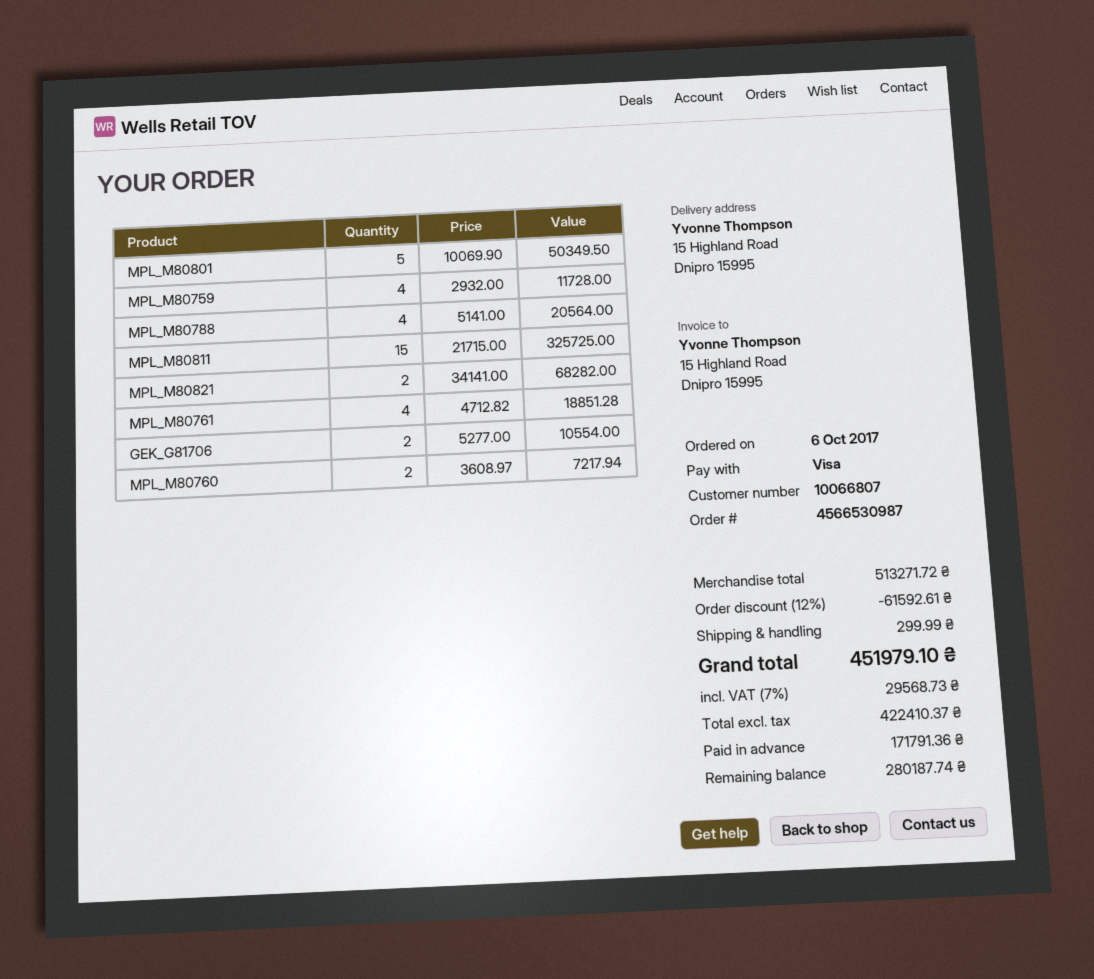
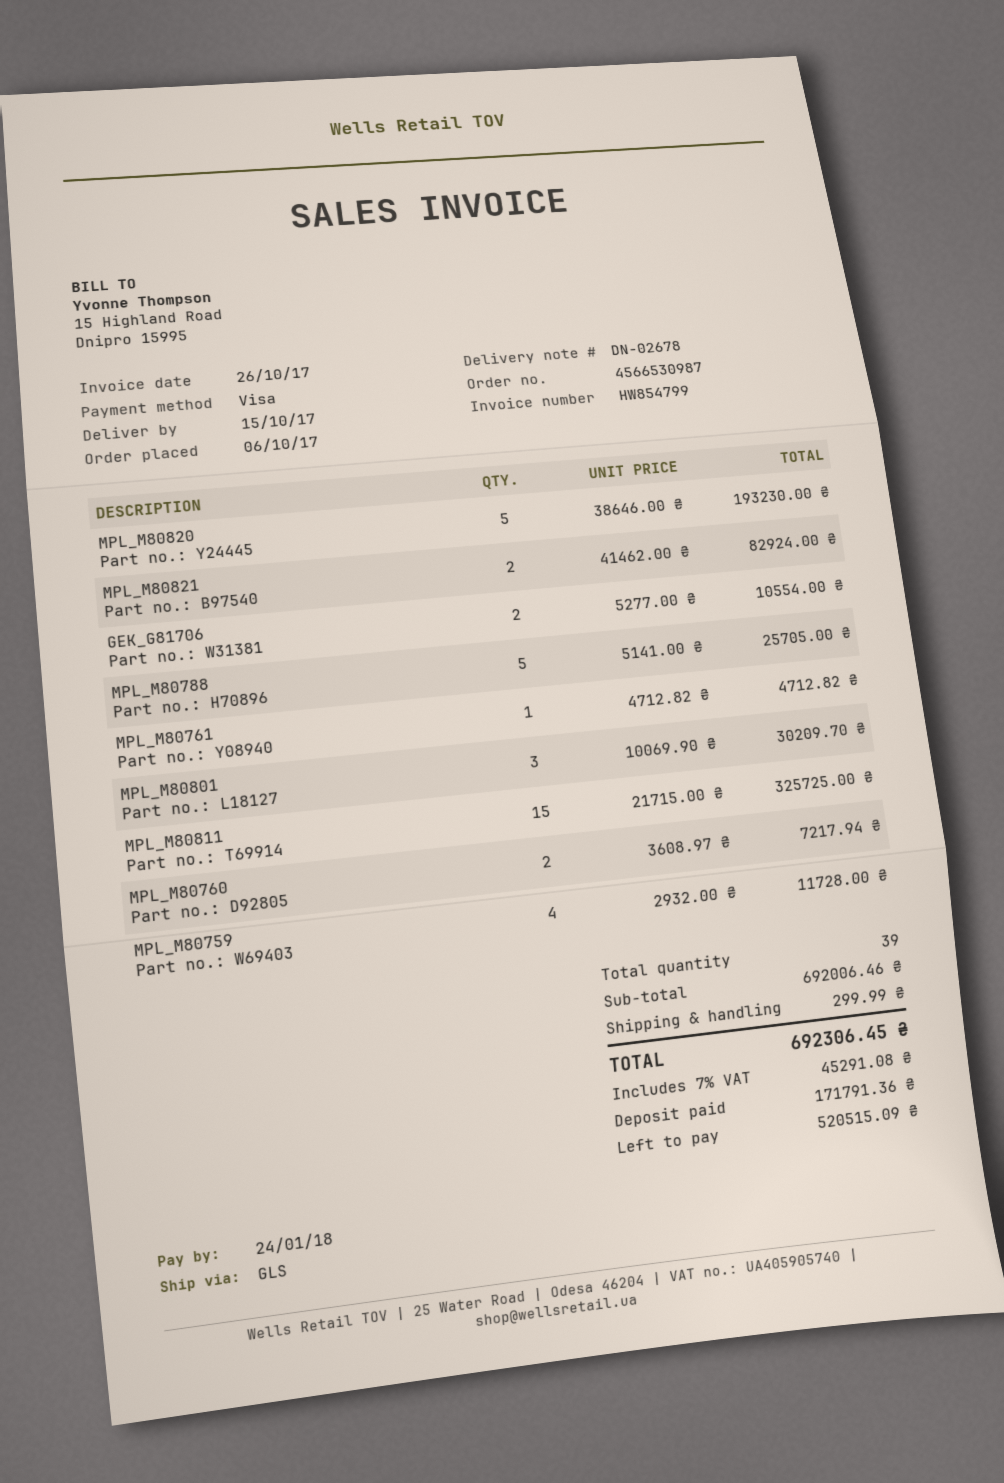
MPL_M80801: 5 x 10069.90 = 50349.50 -> 3 x 10069.90 = 30209.70
MPL_M80788: 4 x 5141.00 = 20564.00 -> 5 x 5141.00 = 25705.00
MPL_M80821: 2 x 34141.00 = 68282.00 -> 2 x 41462.00 = 82924.00
MPL_M80761: 4 x 4712.82 = 18851.28 -> 1 x 4712.82 = 4712.82
MPL_M80820: none -> 5 x 38646.00 = 193230.00
subtotal: 513271.72 -> 692006.46
discount: 12% = 61592.61 -> none
tax: 7% = 29568.73 -> 7% = 45291.08
total: 451979.10 -> 692306.45
balance: 280187.74 -> 520515.09

